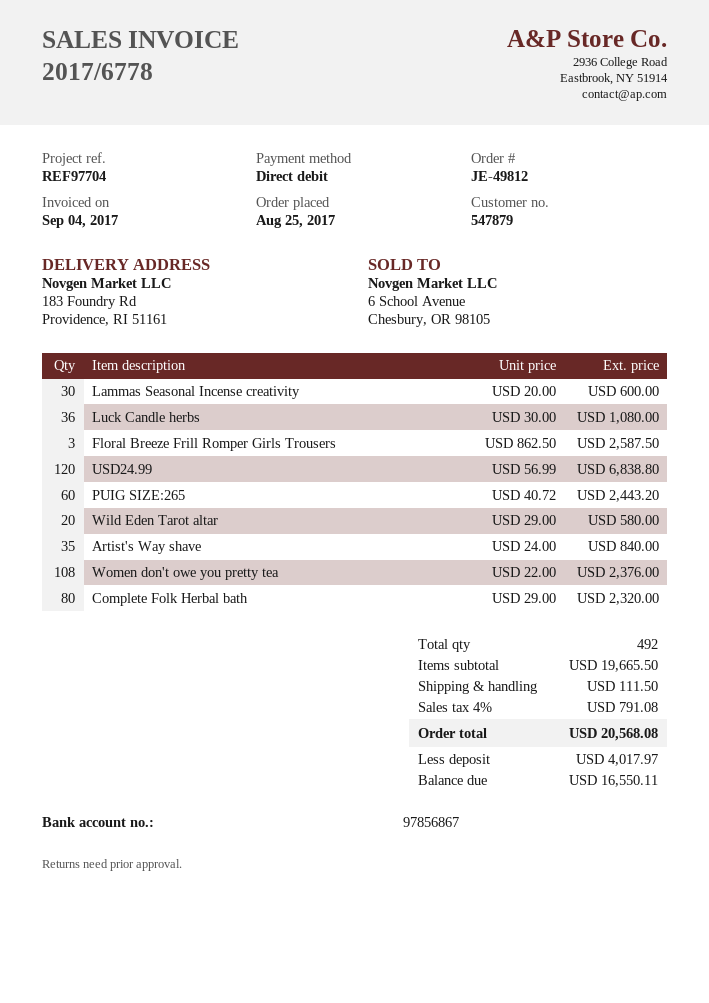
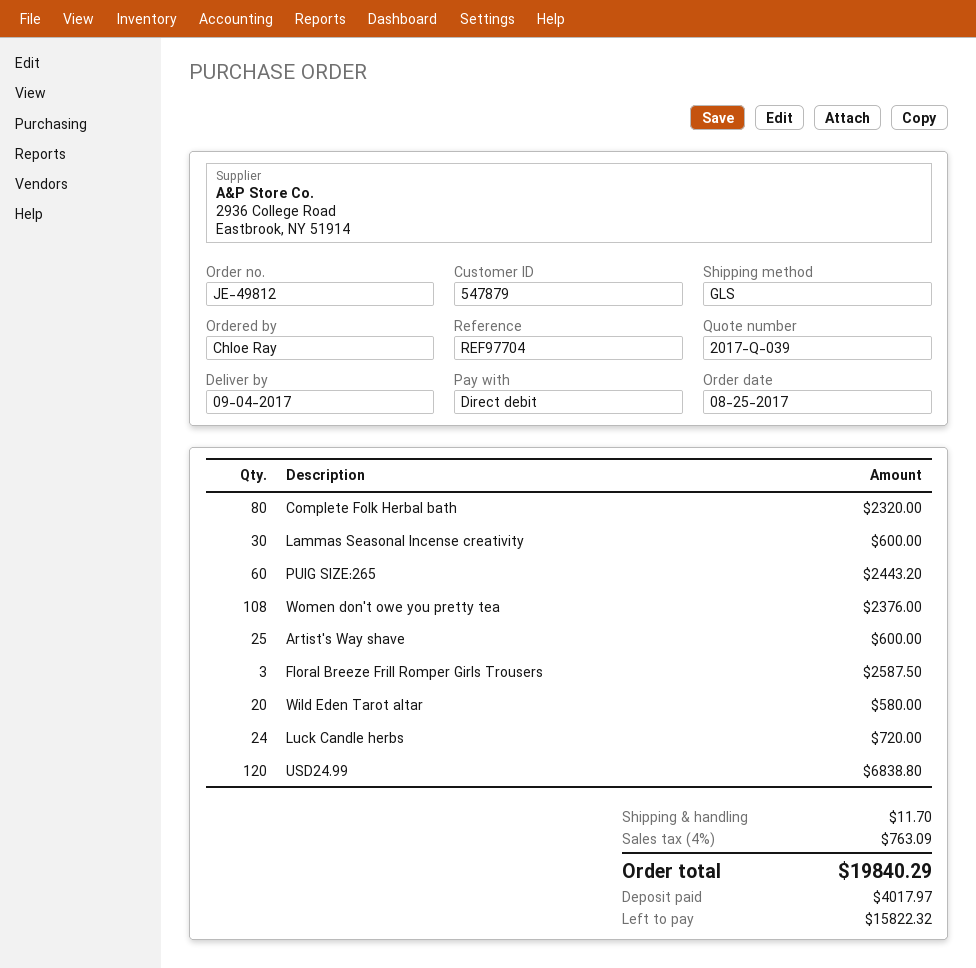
Luck Candle herbs: 36 for 1080.00 -> 24 for 720.00
Artist's Way shave: 35 for 840.00 -> 25 for 600.00
shipping: 111.50 -> 11.70
tax: 4% = 791.08 -> 4% = 763.09
total: 20568.08 -> 19840.29
balance: 16550.11 -> 15822.32

